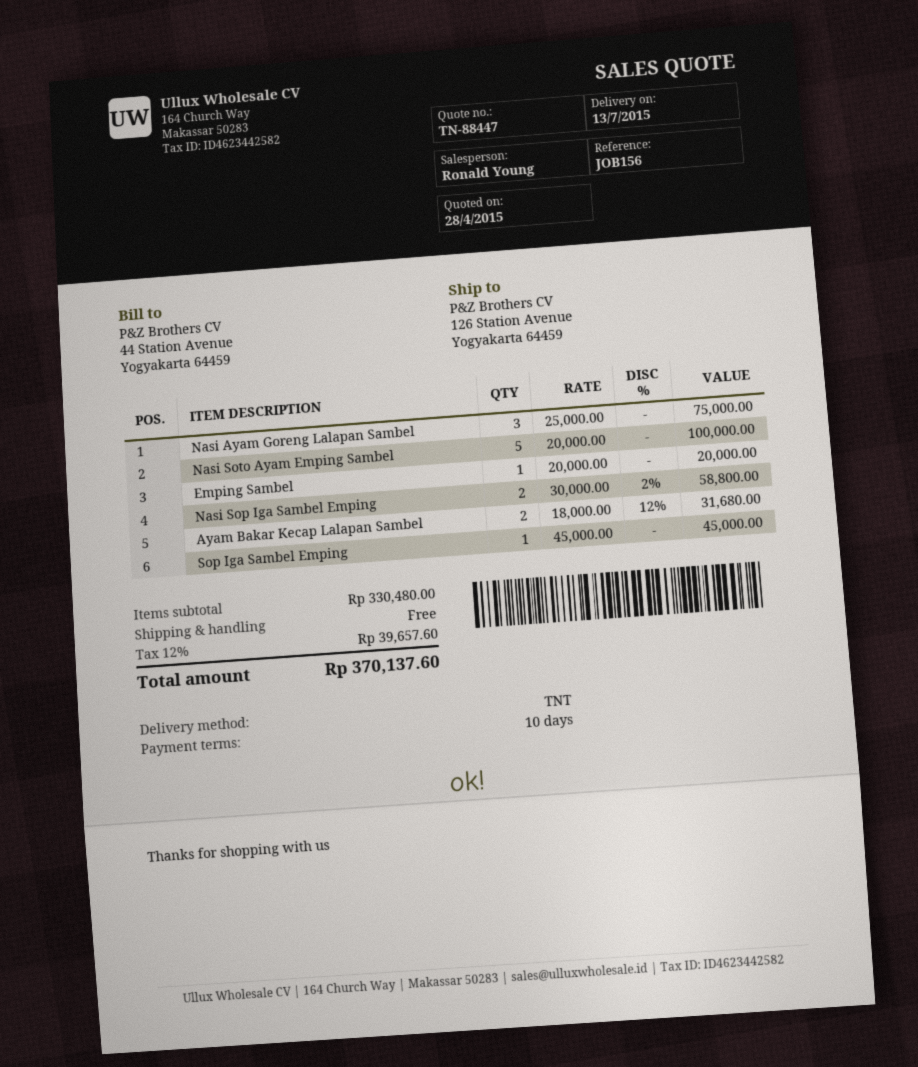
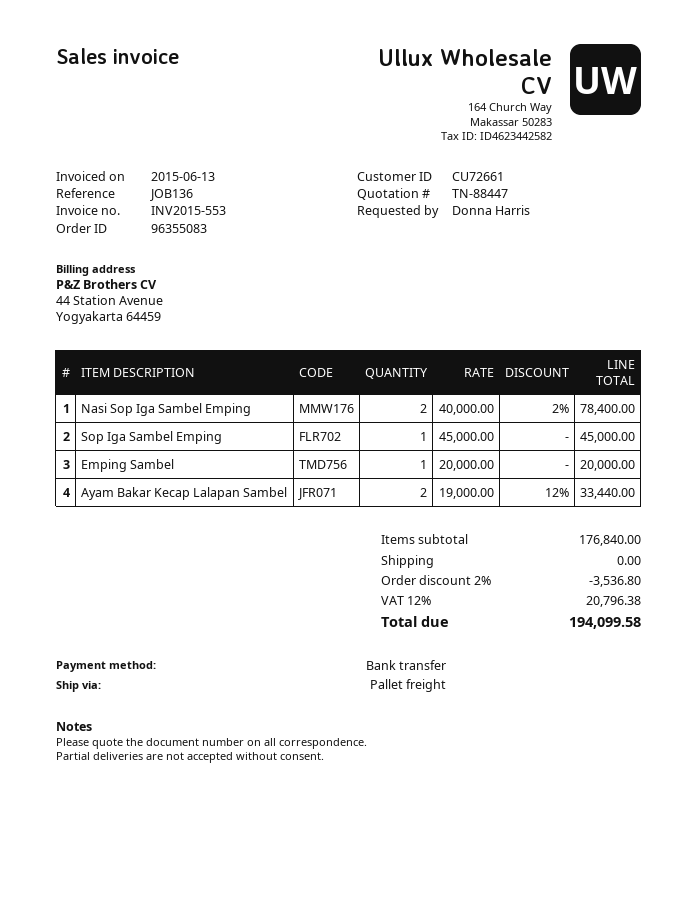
reference: JOB156 -> JOB136
shipping method: TNT -> pallet freight
Nasi Ayam Goreng Lalapan Sambel: 3 x 25000.00 = 75000.00 -> none
Nasi Soto Ayam Emping Sambel: 5 x 20000.00 = 100000.00 -> none
Nasi Sop Iga Sambel Emping: 2 x 30000.00 - 2% = 58800.00 -> 2 x 40000.00 - 2% = 78400.00
Ayam Bakar Kecap Lalapan Sambel: 2 x 18000.00 - 12% = 31680.00 -> 2 x 19000.00 - 12% = 33440.00
subtotal: 330480.00 -> 176840.00
discount: none -> 2% = 3536.80
tax: 12% = 39657.60 -> 12% = 20796.38
total: 370137.60 -> 194099.58

